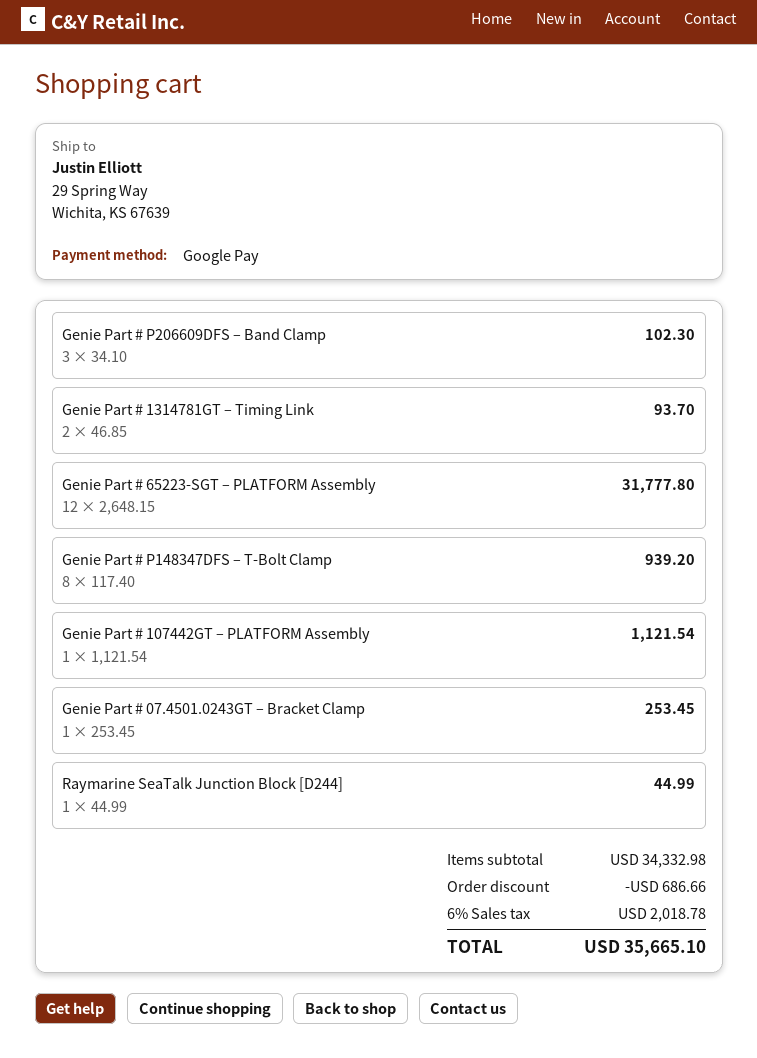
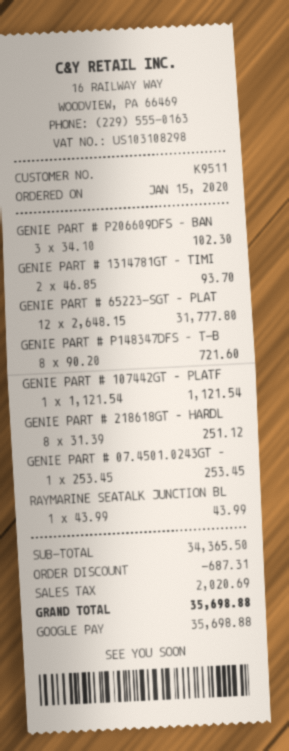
Genie Part # P148347DFS – T-Bolt Clamp: 8 x 117.40 = 939.20 -> 8 x 90.20 = 721.60
Raymarine SeaTalk Junction Block [D244]: 1 x 44.99 = 44.99 -> 1 x 43.99 = 43.99
GENIE PART # 218618GT – HARDL: none -> 8 x 31.39 = 251.12
subtotal: 34332.98 -> 34365.50
discount: 686.66 -> 687.31
tax: 2018.78 -> 2020.69
total: 35665.10 -> 35698.88

